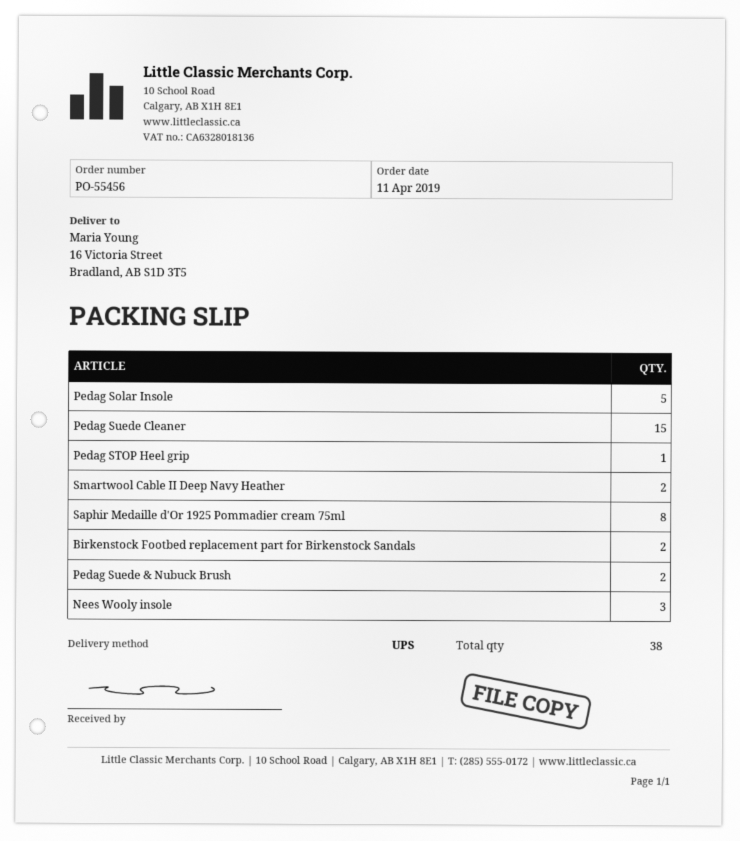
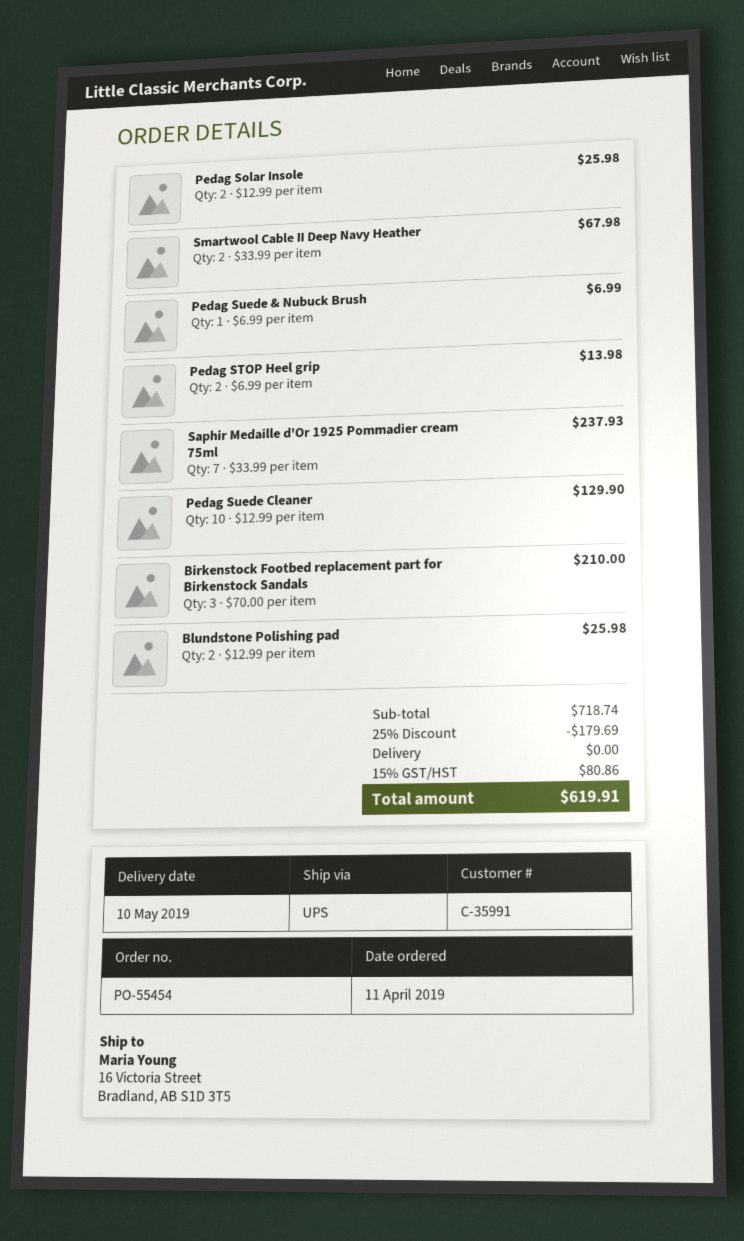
order number: PO-55456 -> PO-55454
Pedag Solar Insole: 5 -> 2
Pedag Suede Cleaner: 15 -> 10
Pedag STOP Heel grip: 1 -> 2
Saphir Medaille d'Or 1925 Pommadier cream 75ml: 8 -> 7
Birkenstock Footbed replacement part for Birkenstock Sandals: 2 -> 3
Pedag Suede & Nubuck Brush: 2 -> 1
Nees Wooly insole: 3 -> none
Blundstone Polishing pad: none -> 2

